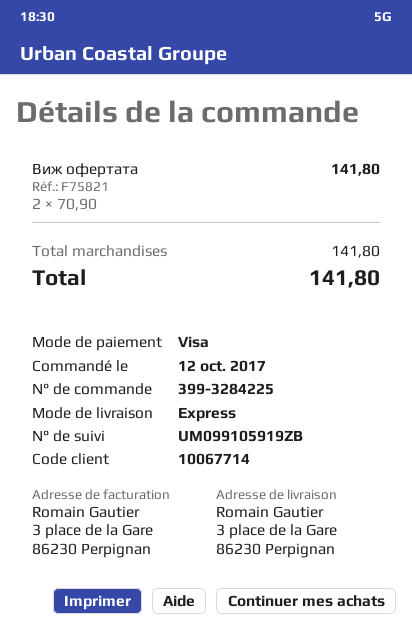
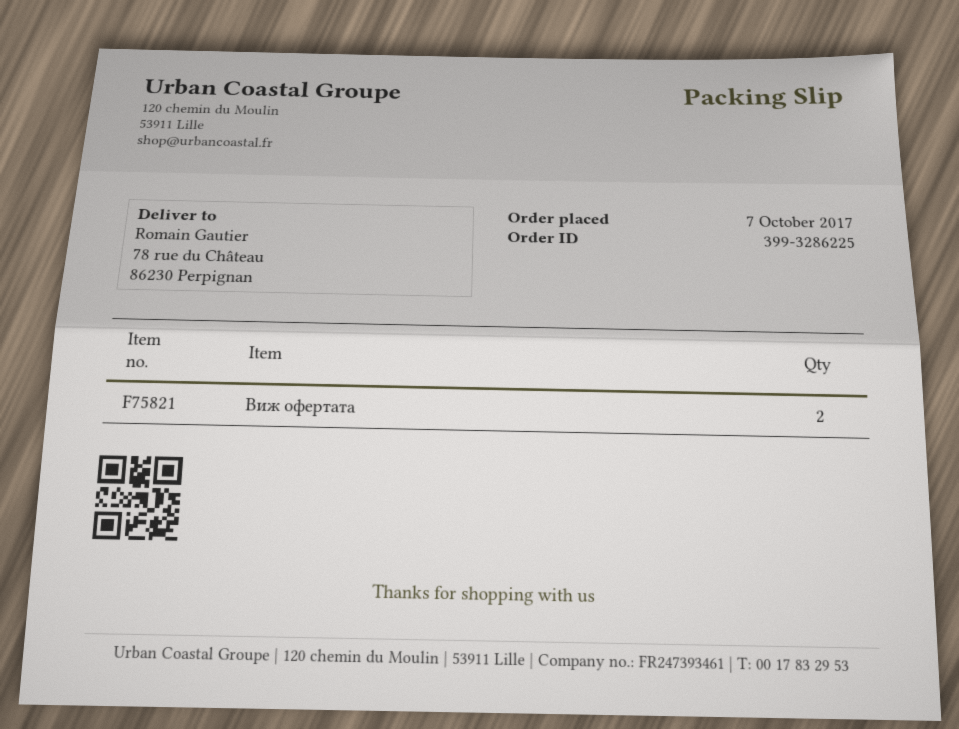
order number: 399-3284225 -> 399-3286225
order date: 2017-10-12 -> 2017-10-07
ship to: 3 place de la Gare, 86230 Perpignan -> 78 rue du Château, 86230 Perpignan

